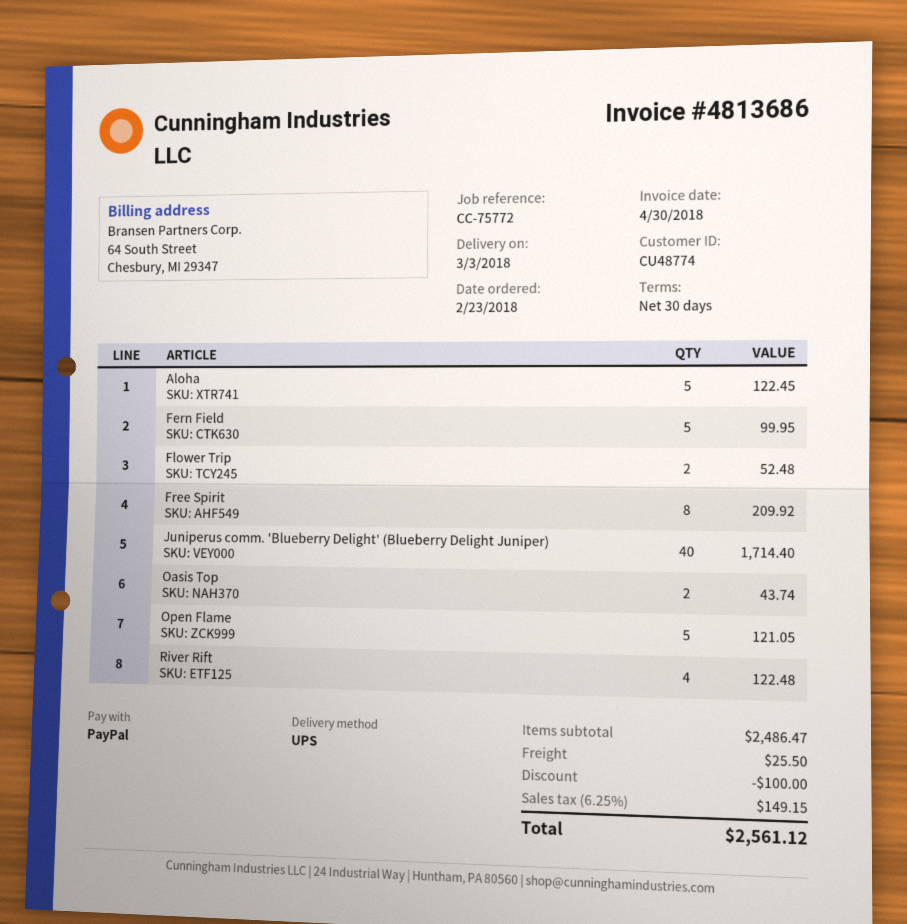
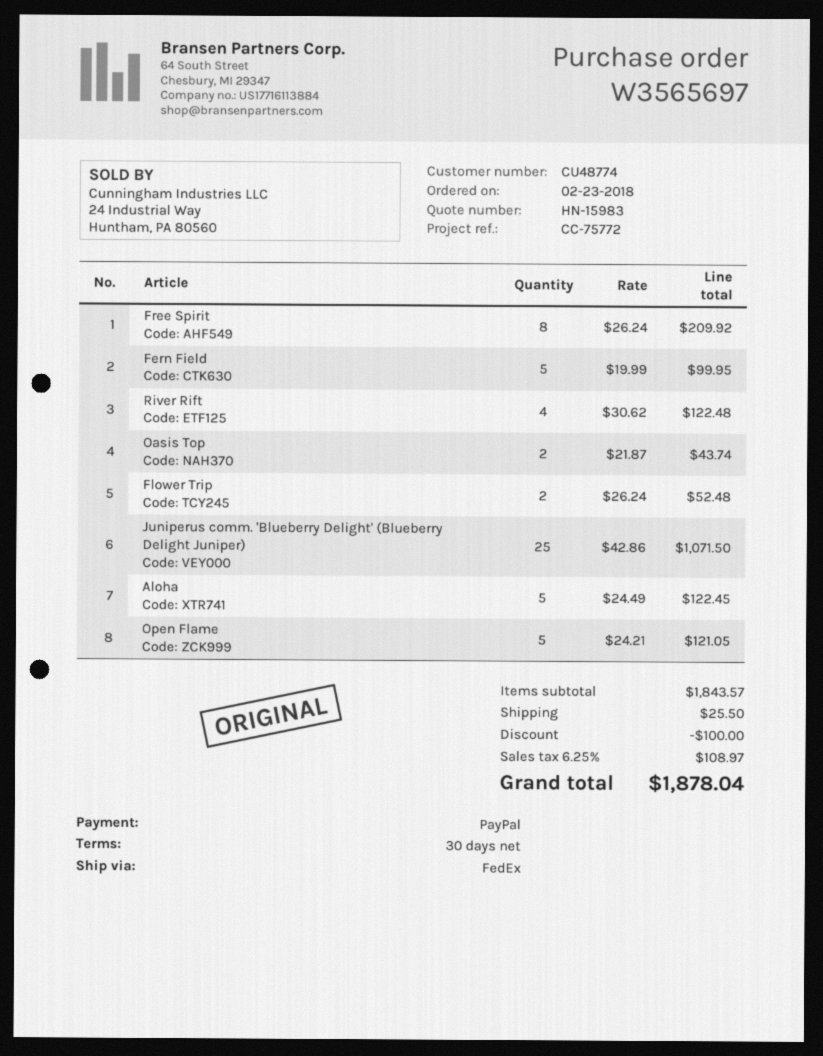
shipping method: UPS -> FedEx
Juniperus comm. 'Blueberry Delight' (Blueberry Delight Juniper): 40 for 1714.40 -> 25 for 1071.50
subtotal: 2486.47 -> 1843.57
tax: 6.25% = 149.15 -> 6.25% = 108.97
total: 2561.12 -> 1878.04

